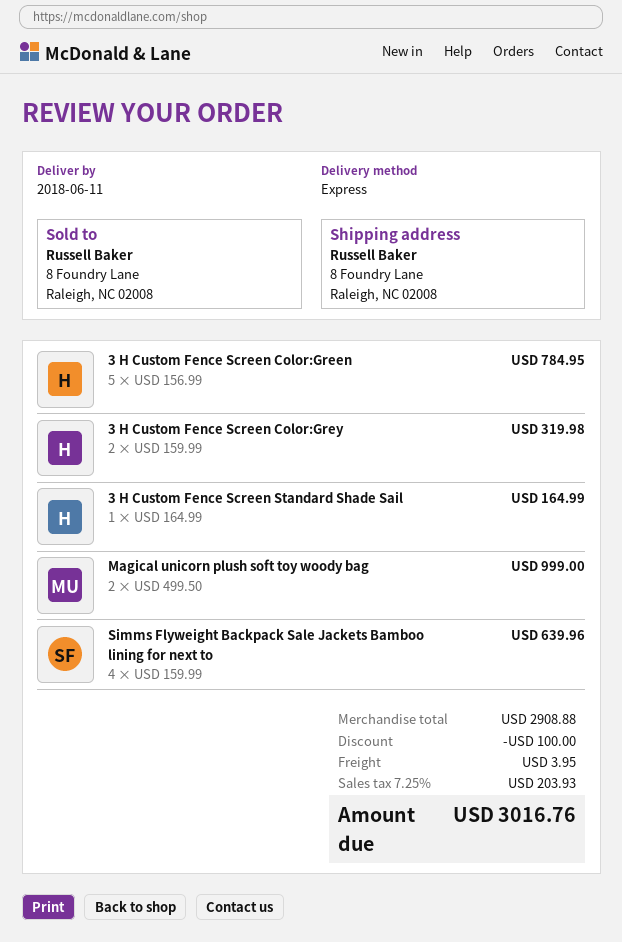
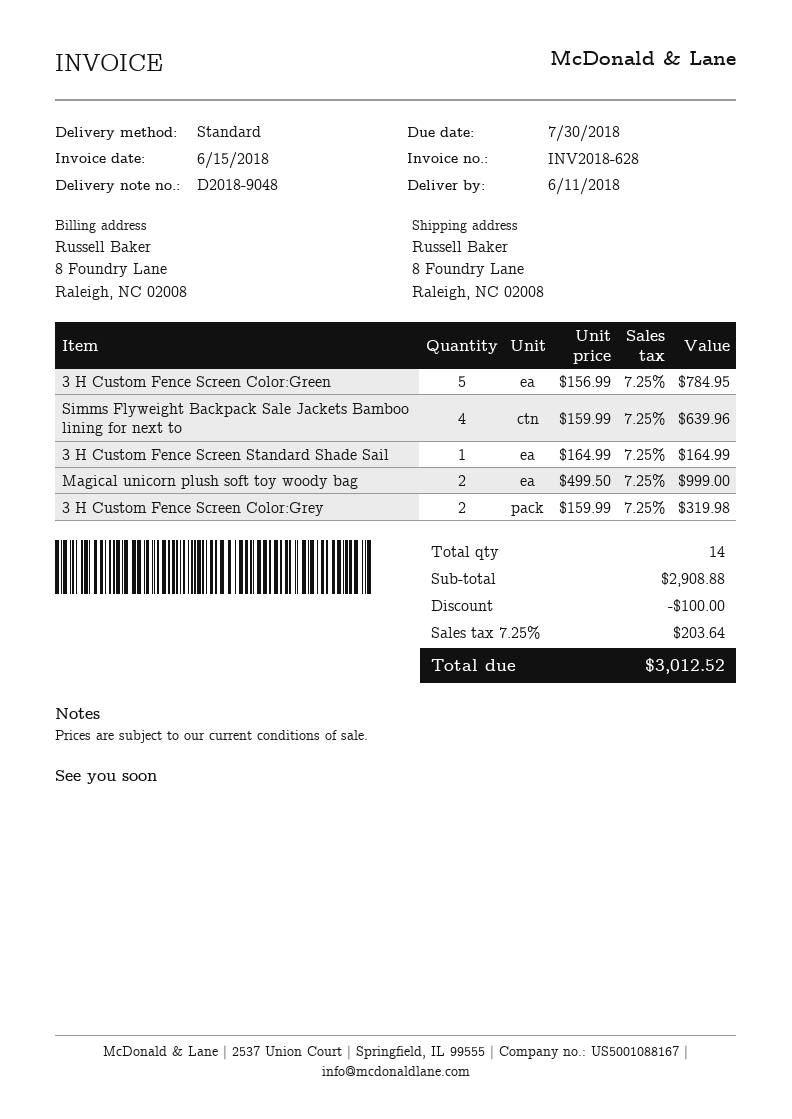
shipping method: express -> standard
shipping: 3.95 -> none
tax: 7.25% = 203.93 -> 7.25% = 203.64
total: 3016.76 -> 3012.52

